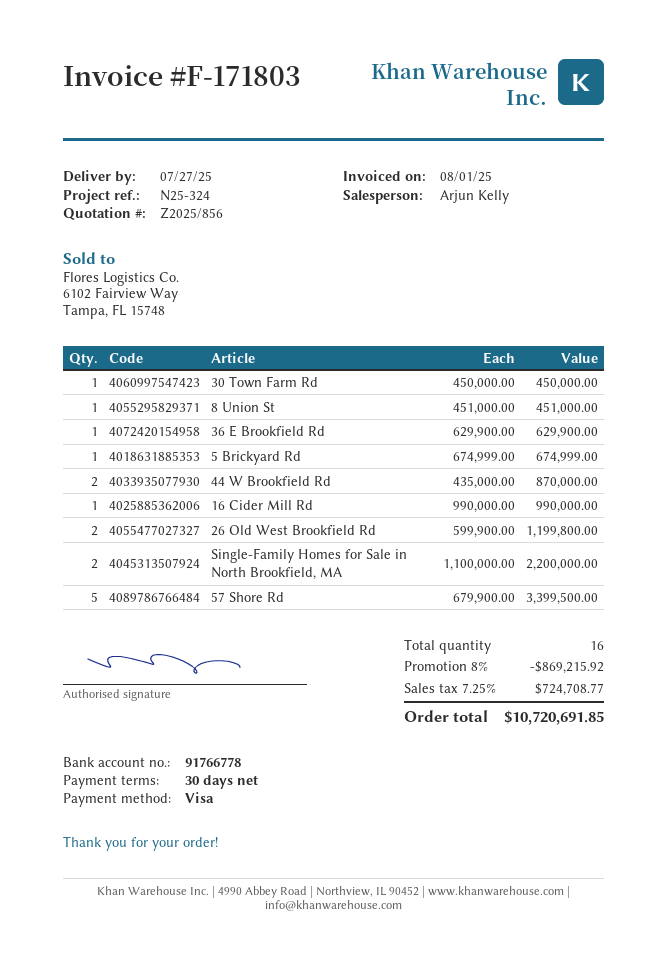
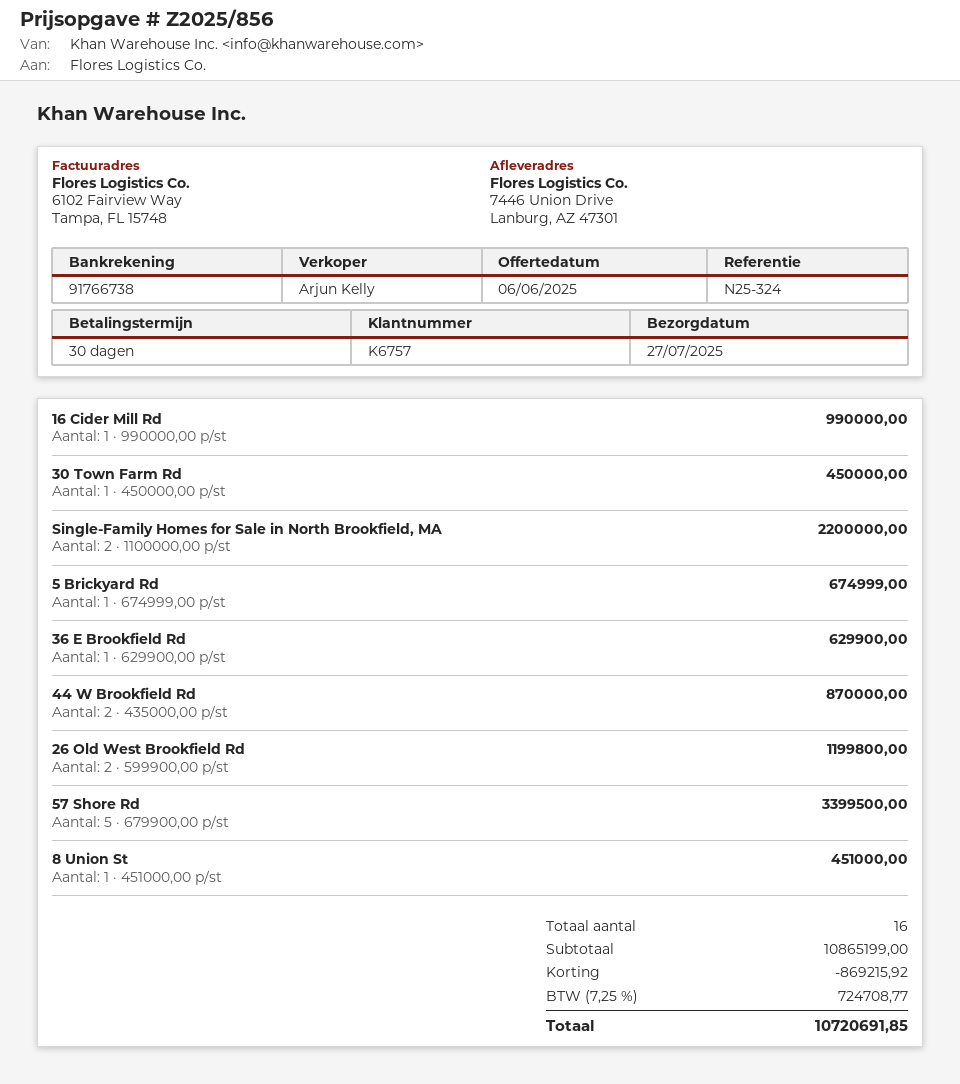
bank account: 91766778 -> 91766738

